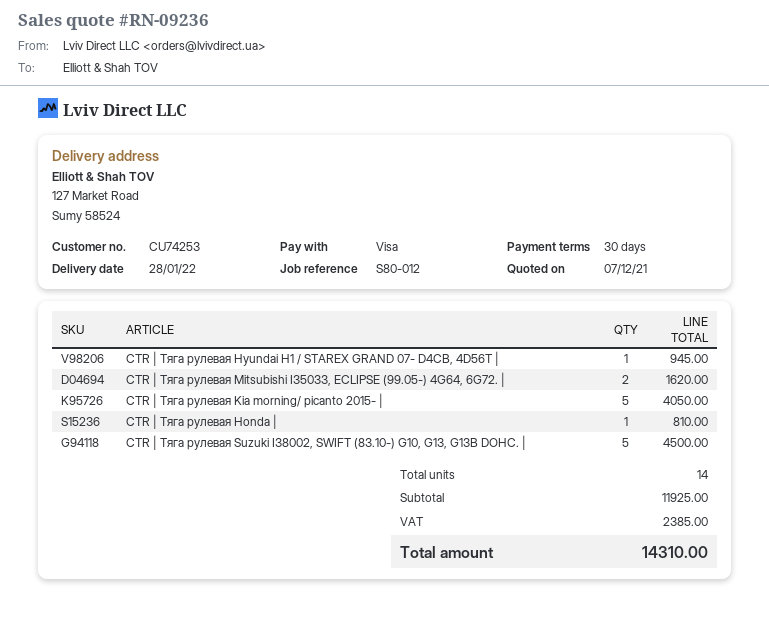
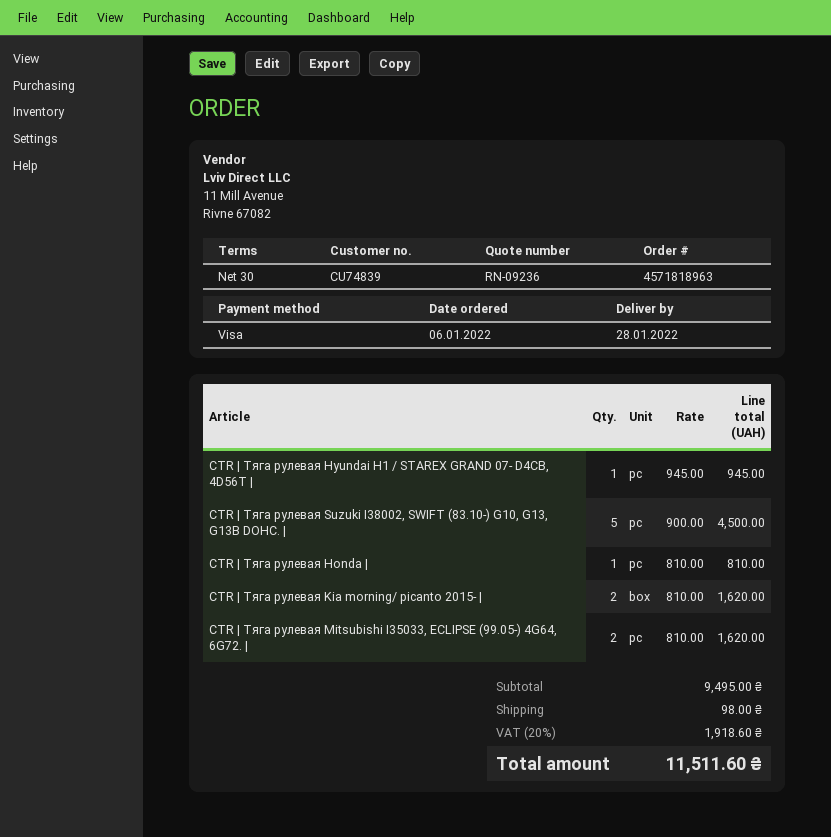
customer number: CU74253 -> CU74839
CTR | Тяга рулевая Kia morning/ picanto 2015- |: 5 for 4050.00 -> 2 for 1620.00
subtotal: 11925.00 -> 9495.00
shipping: none -> 98.00
tax: 2385.00 -> 1918.60
total: 14310.00 -> 11511.60

